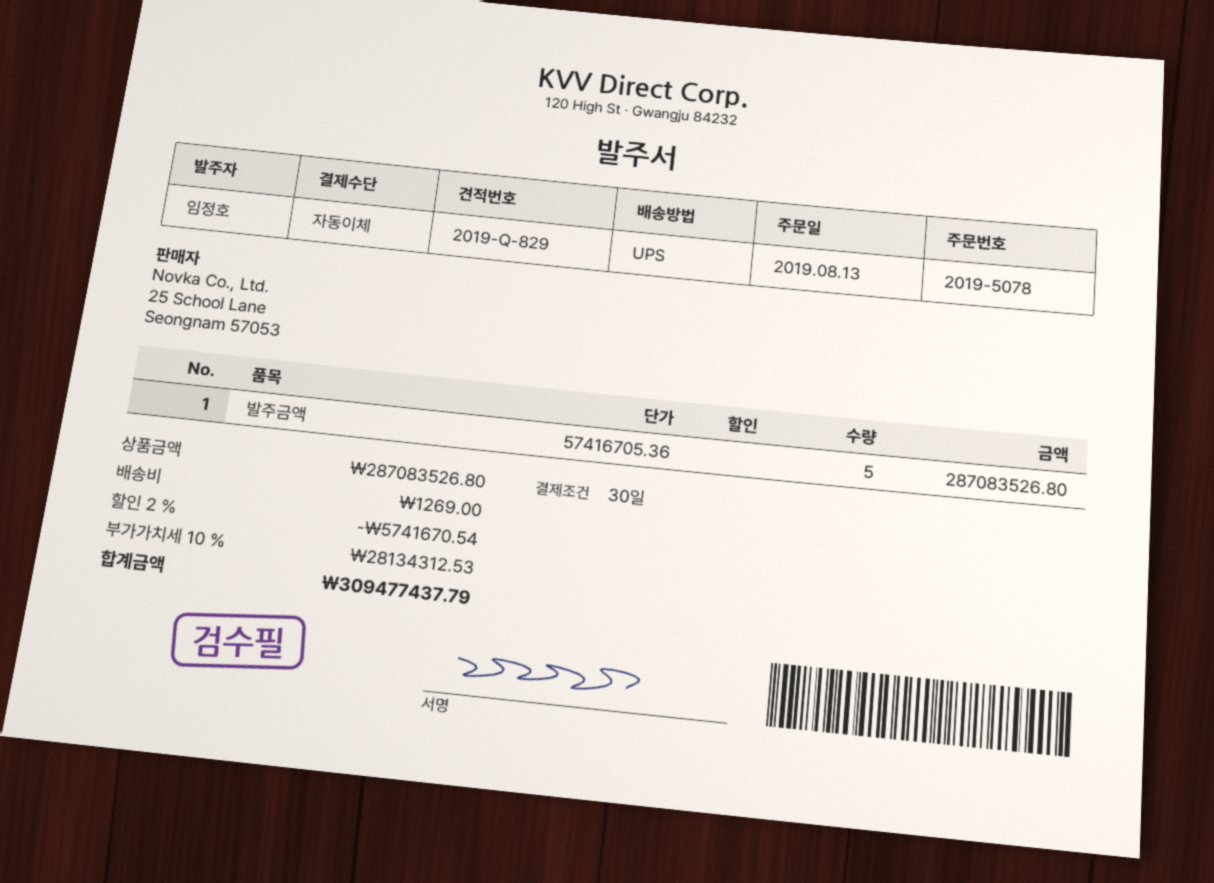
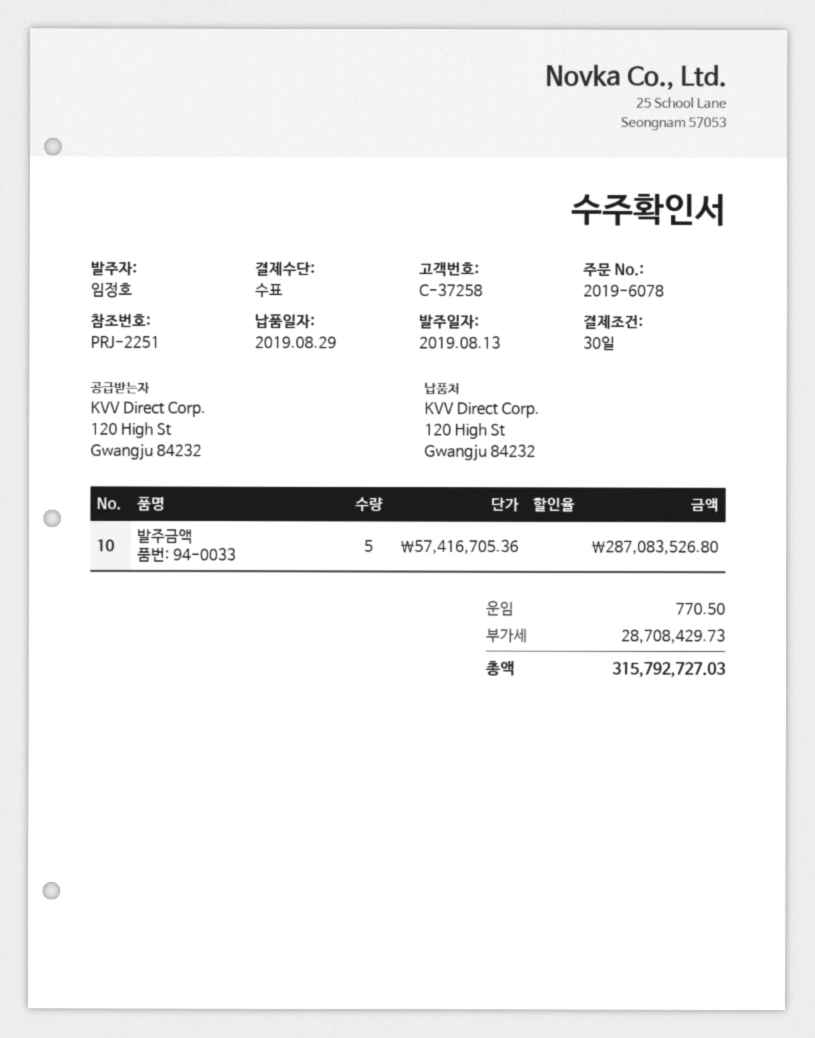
order number: 2019-5078 -> 2019-6078
payment method: direct debit -> cheque
discount: 2% = 5741670.54 -> none
shipping: 1269.00 -> 770.50
tax: 28134312.53 -> 28708429.73
total: 309477437.79 -> 315792727.03

